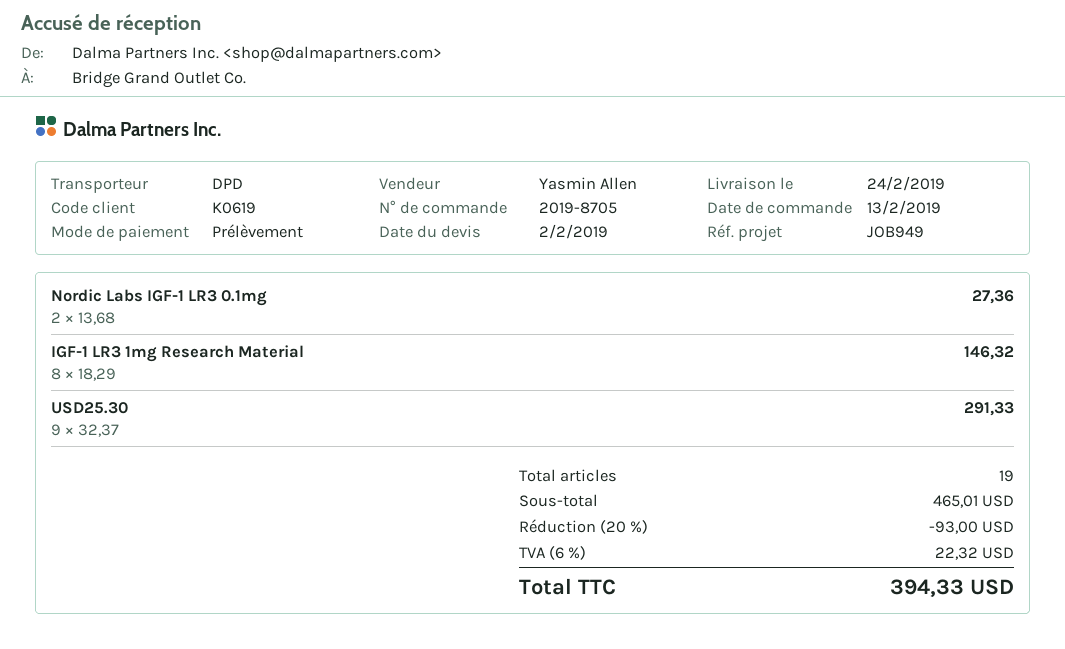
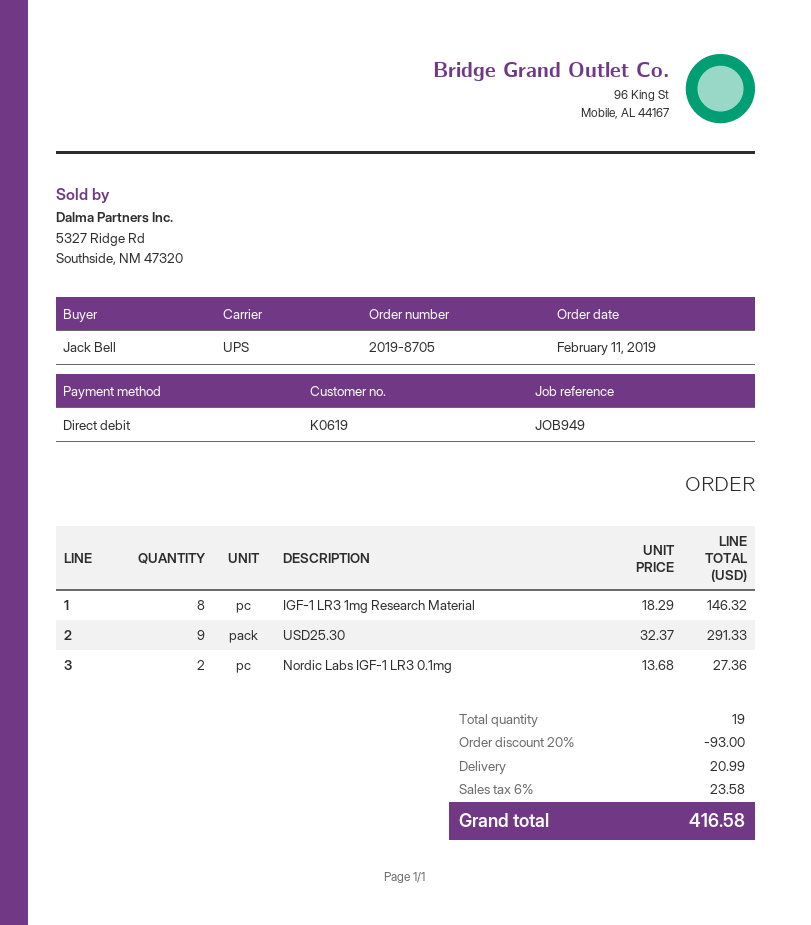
order date: 2019-02-13 -> 2019-02-11
shipping method: DPD -> UPS
shipping: none -> 20.99
tax: 6% = 22.32 -> 6% = 23.58
total: 394.33 -> 416.58

